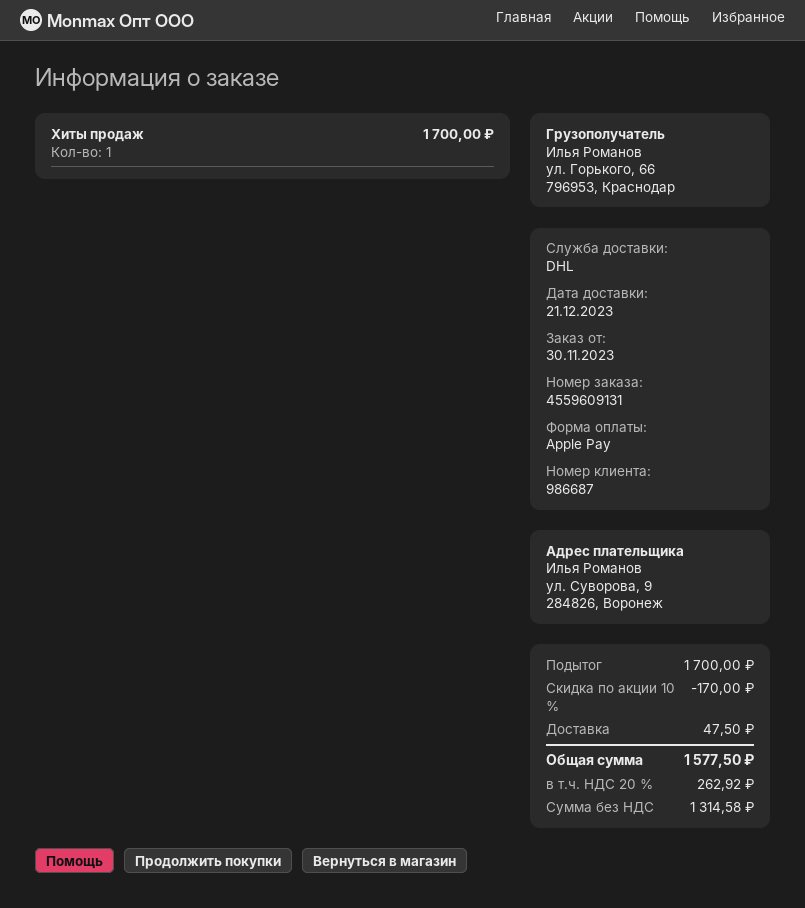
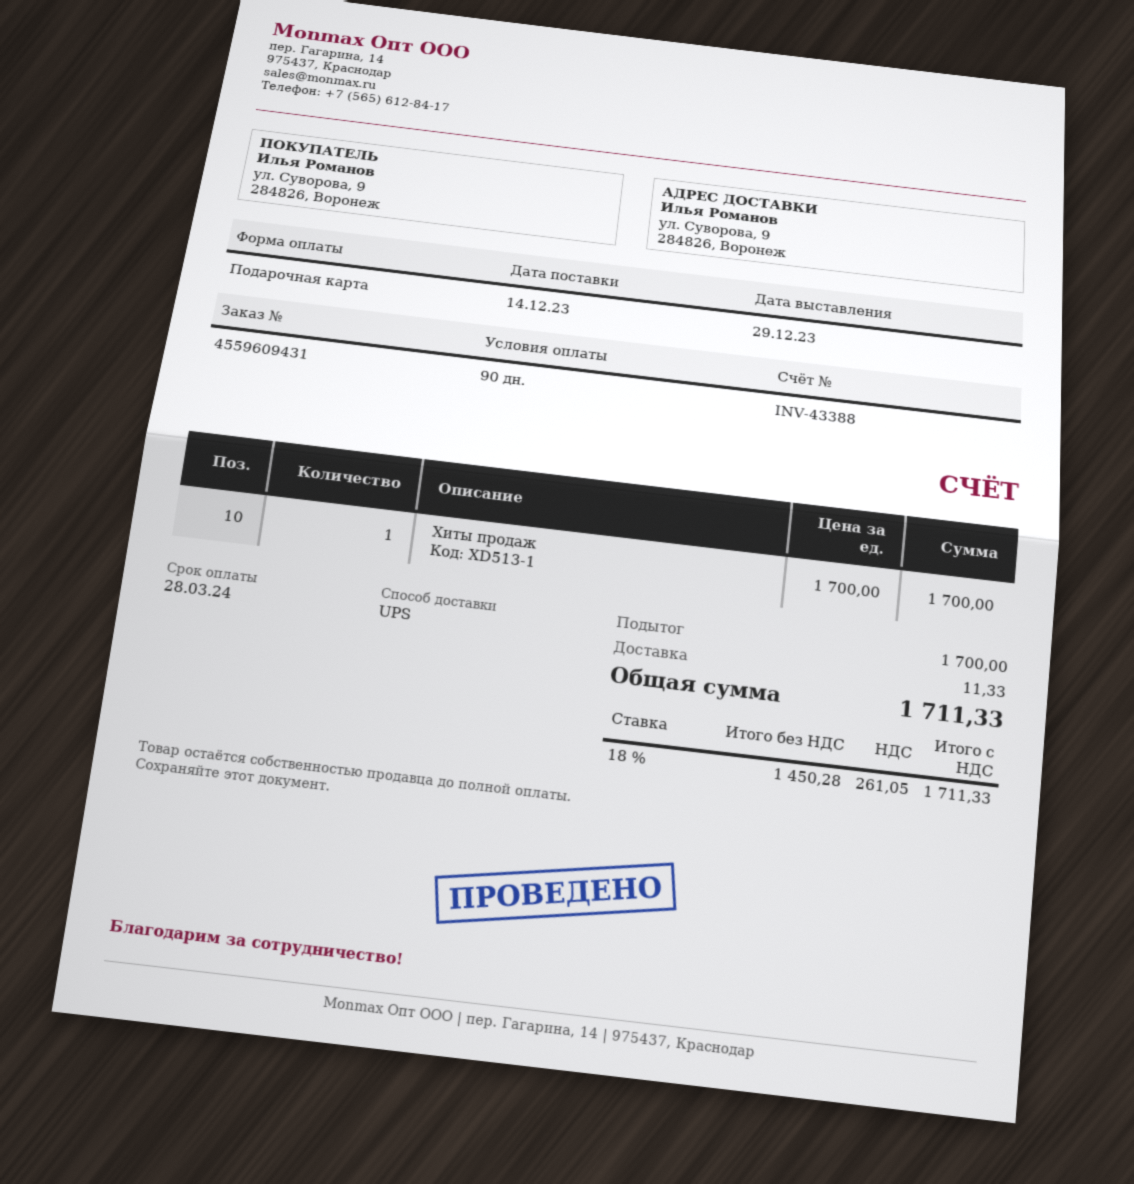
order number: 4559609131 -> 4559609431
delivery date: 2023-12-21 -> 2023-12-14
payment method: Apple Pay -> gift card
shipping method: DHL -> UPS
ship to: ул. Горького, 66, 796953, Краснодар -> ул. Суворова, 9, 284826, Воронеж
discount: 10% = 170.00 -> none
shipping: 47.50 -> 11.33
net: 1314.58 -> 1450.28
tax: 20% = 262.92 -> 18% = 261.05
total: 1577.50 -> 1711.33

